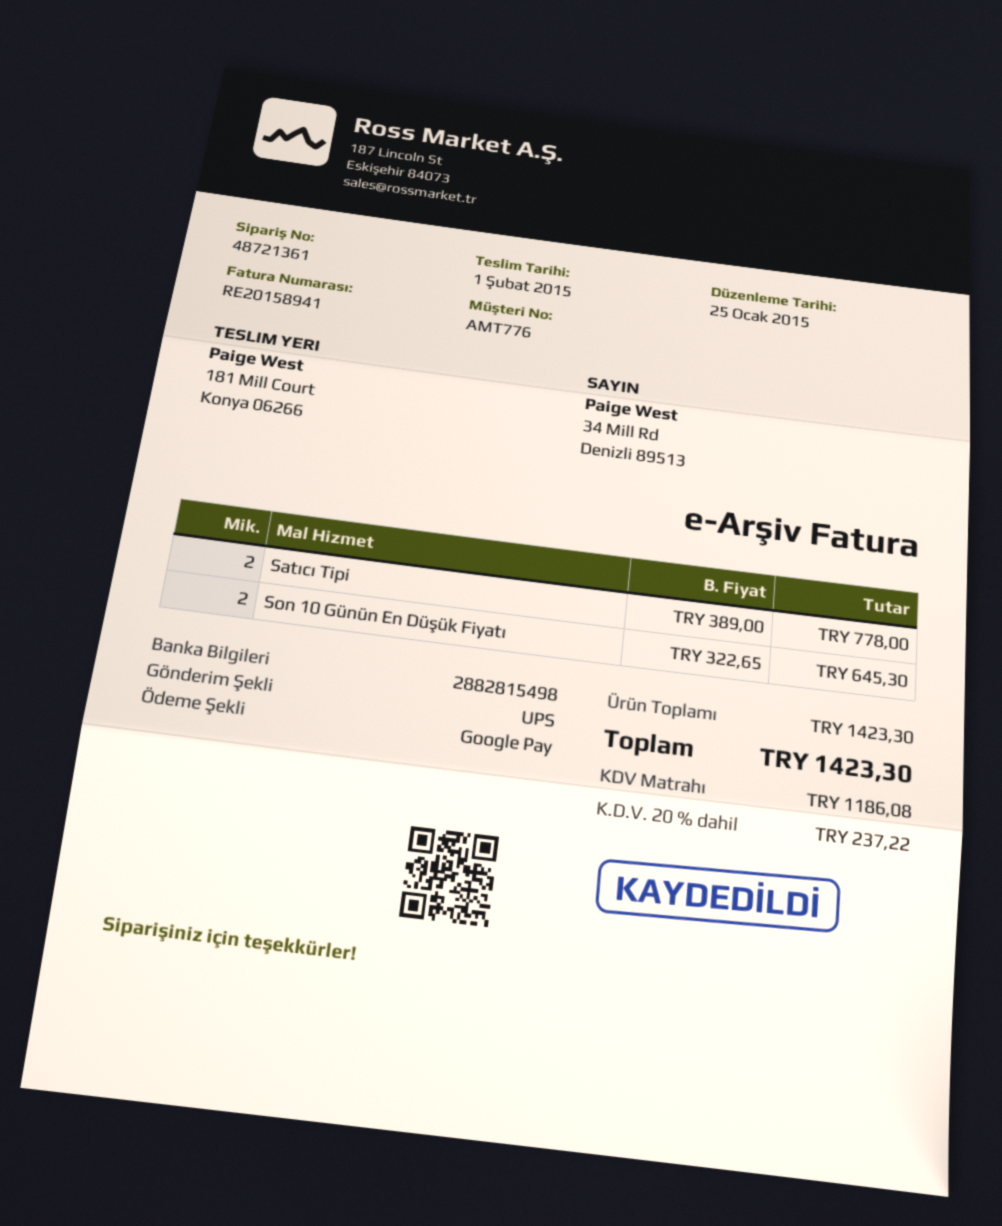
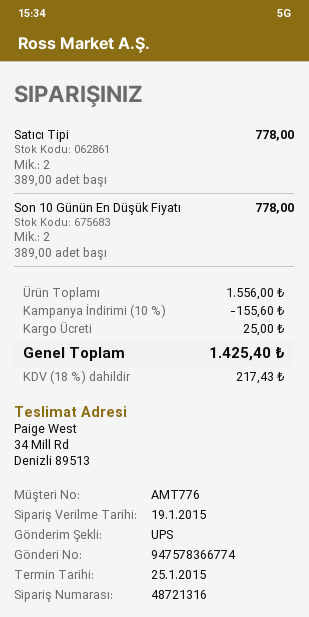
order number: 48721361 -> 48721316
delivery date: 2015-02-01 -> 2015-01-25
ship to: 181 Mill Court, Konya 06266 -> 34 Mill Rd, Denizli 89513
Son 10 Günün En Düşük Fiyatı: 2 x 322.65 = 645.30 -> 2 x 389.00 = 778.00
subtotal: 1423.30 -> 1556.00
discount: none -> 10% = 155.60
shipping: none -> 25.00
tax: 20% = 237.22 -> 18% = 217.43
total: 1423.30 -> 1425.40

